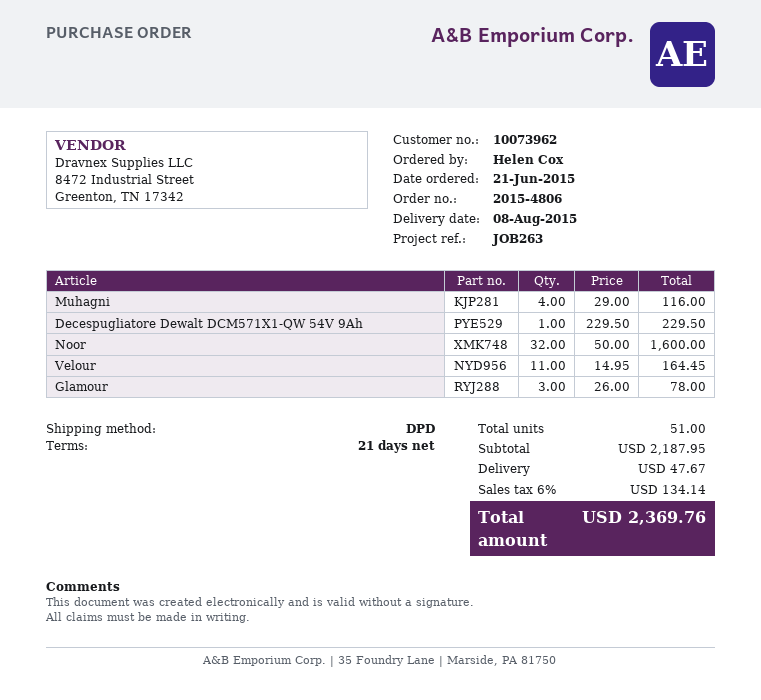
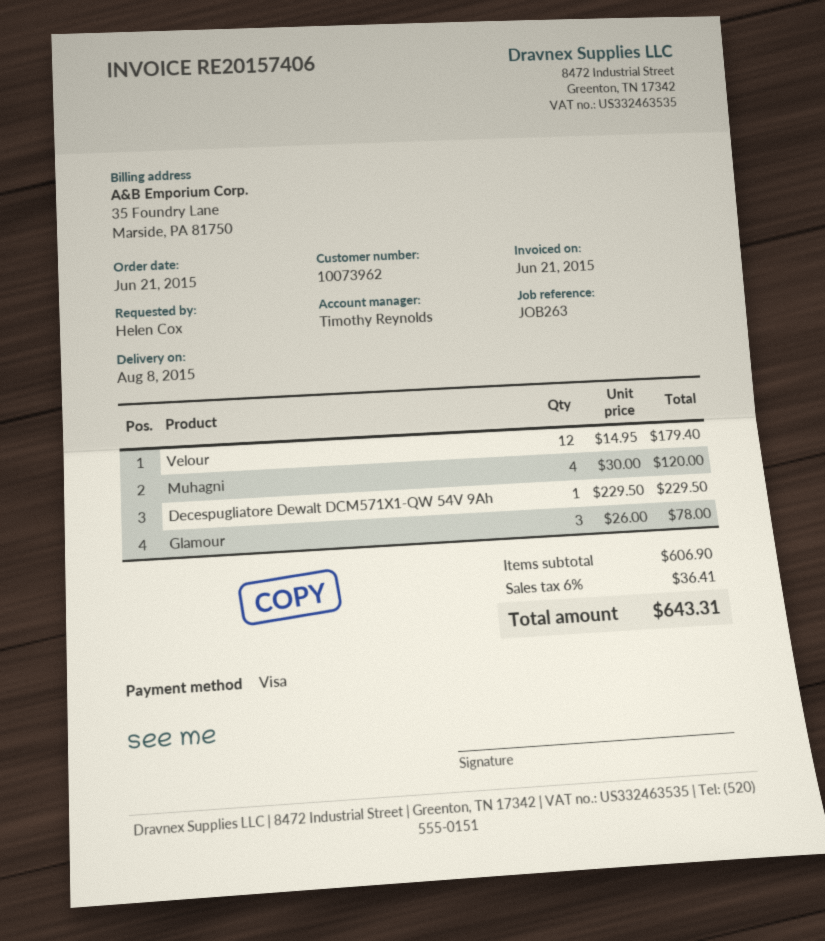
Muhagni: 4 x 29.00 = 116.00 -> 4 x 30.00 = 120.00
Noor: 32 x 50.00 = 1600.00 -> none
Velour: 11 x 14.95 = 164.45 -> 12 x 14.95 = 179.40
subtotal: 2187.95 -> 606.90
shipping: 47.67 -> none
tax: 6% = 134.14 -> 6% = 36.41
total: 2369.76 -> 643.31

